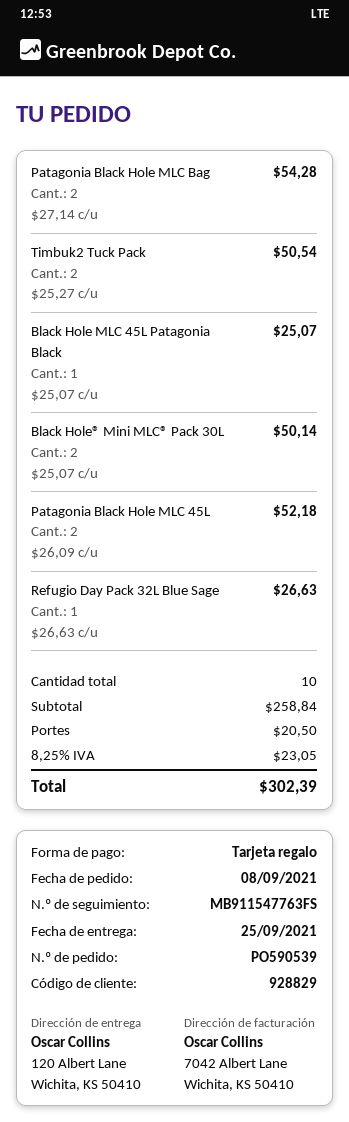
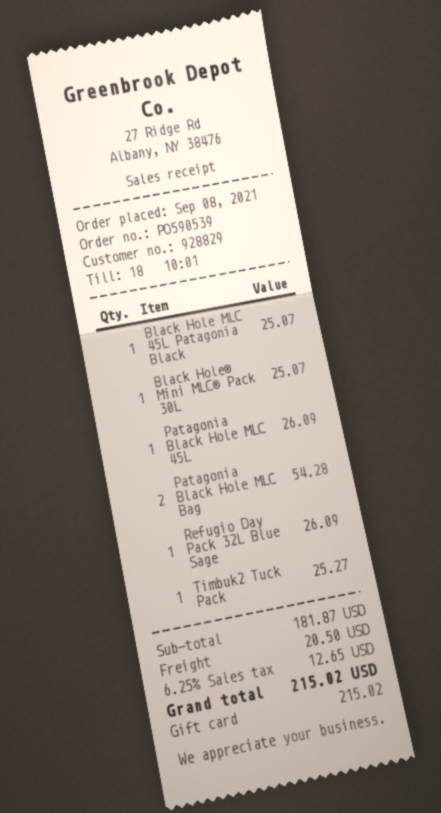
Timbuk2 Tuck Pack: 2 for 50.54 -> 1 for 25.27
Black Hole® Mini MLC® Pack 30L: 2 for 50.14 -> 1 for 25.07
Patagonia Black Hole MLC 45L: 2 for 52.18 -> 1 for 26.09
Refugio Day Pack 32L Blue Sage: 1 for 26.63 -> 1 for 26.09
subtotal: 258.84 -> 181.87
tax: 8.25% = 23.05 -> 6.25% = 12.65
total: 302.39 -> 215.02

